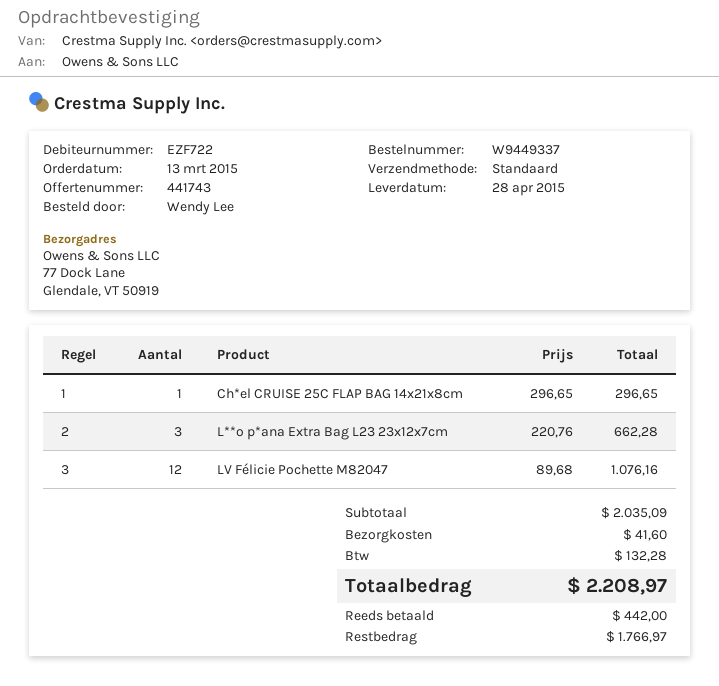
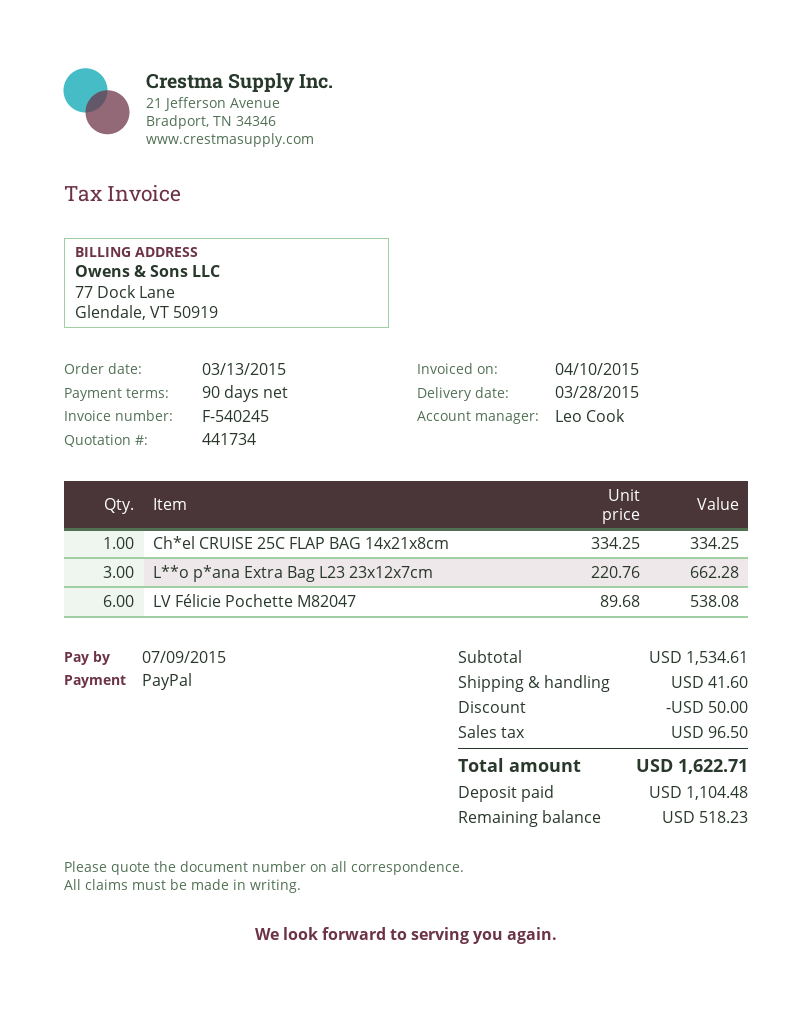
quote number: 441743 -> 441734
delivery date: 2015-04-28 -> 2015-03-28
Ch*el CRUISE 25C FLAP BAG 14x21x8cm: 1 x 296.65 = 296.65 -> 1 x 334.25 = 334.25
LV Félicie Pochette M82047: 12 x 89.68 = 1076.16 -> 6 x 89.68 = 538.08
subtotal: 2035.09 -> 1534.61
discount: none -> 50.00
tax: 132.28 -> 96.50
total: 2208.97 -> 1622.71
deposit: 442.00 -> 1104.48
balance: 1766.97 -> 518.23

